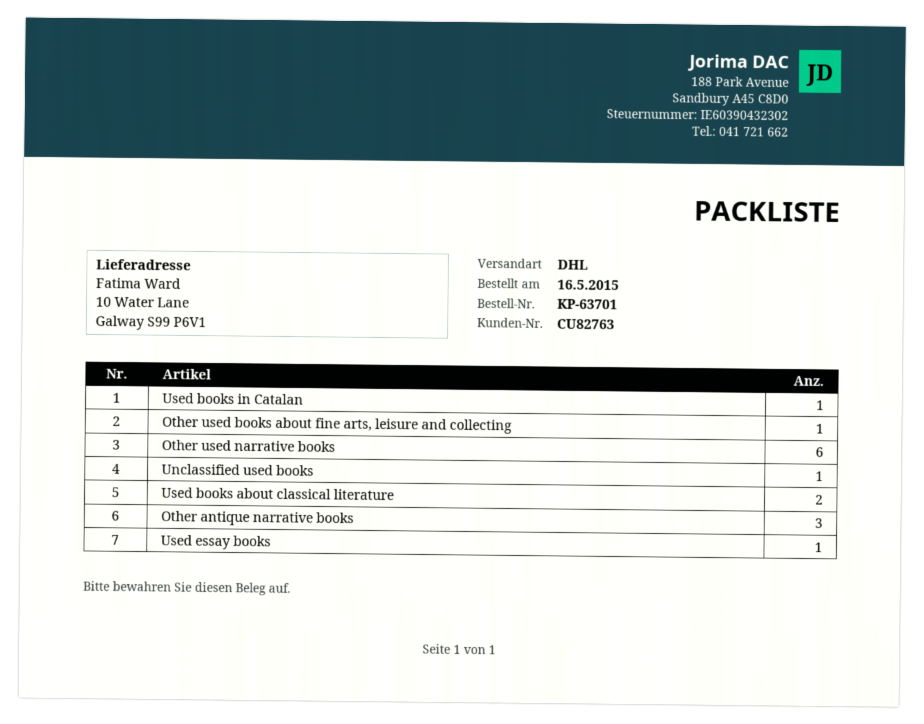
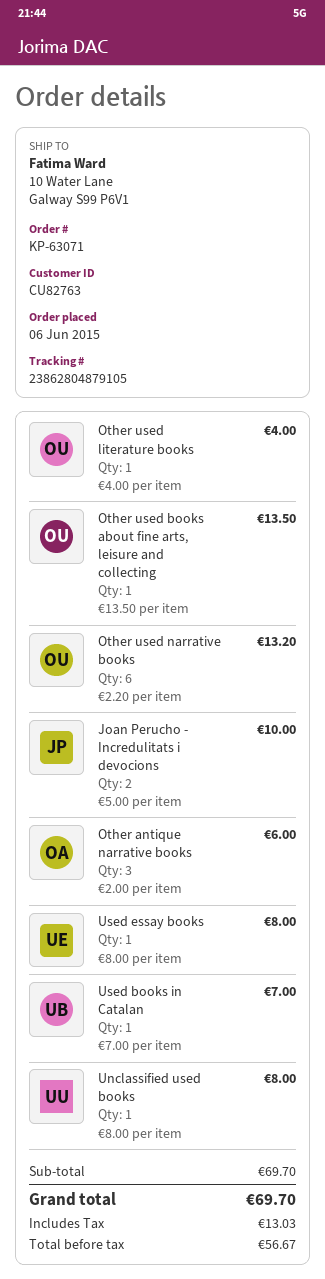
order number: KP-63701 -> KP-63071
order date: 2015-05-16 -> 2015-06-06
Used books about classical literature: 2 -> none
Other used literature books: none -> 1
Joan Perucho - Incredulitats i devocions: none -> 2

